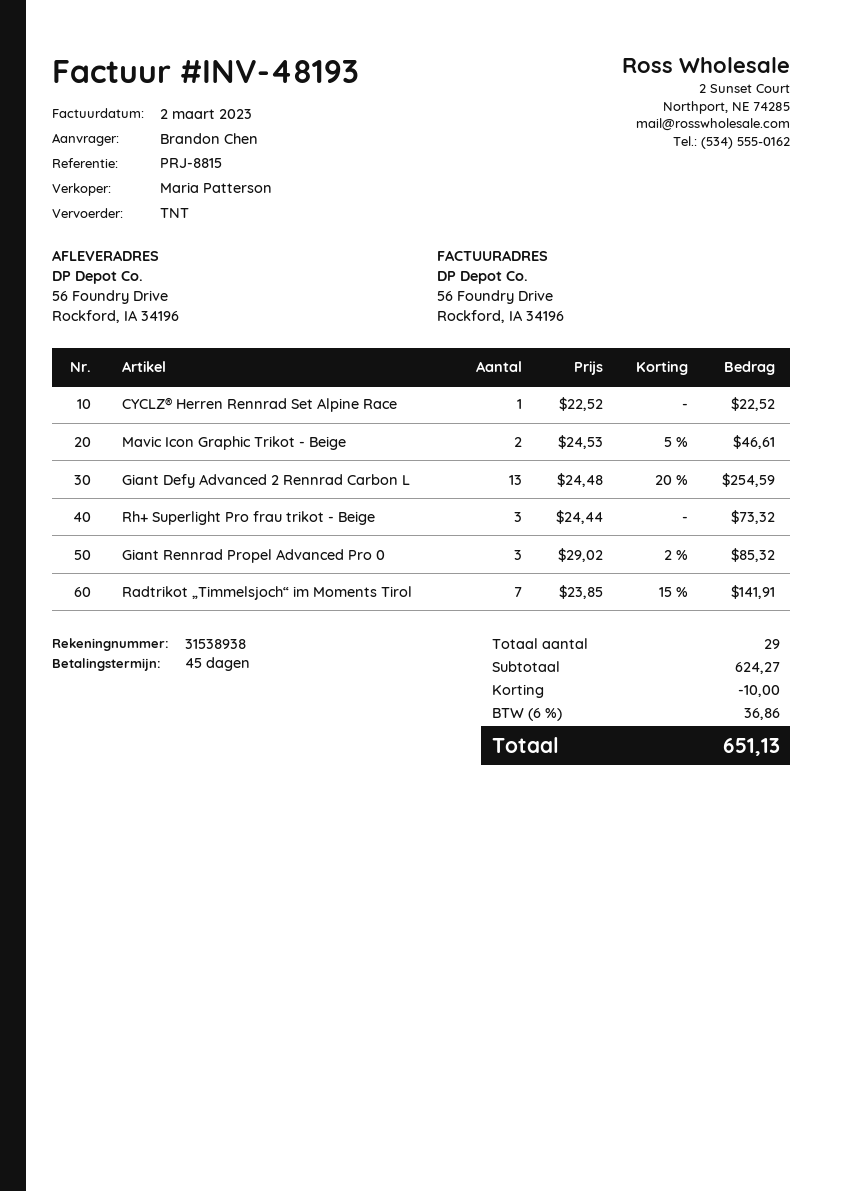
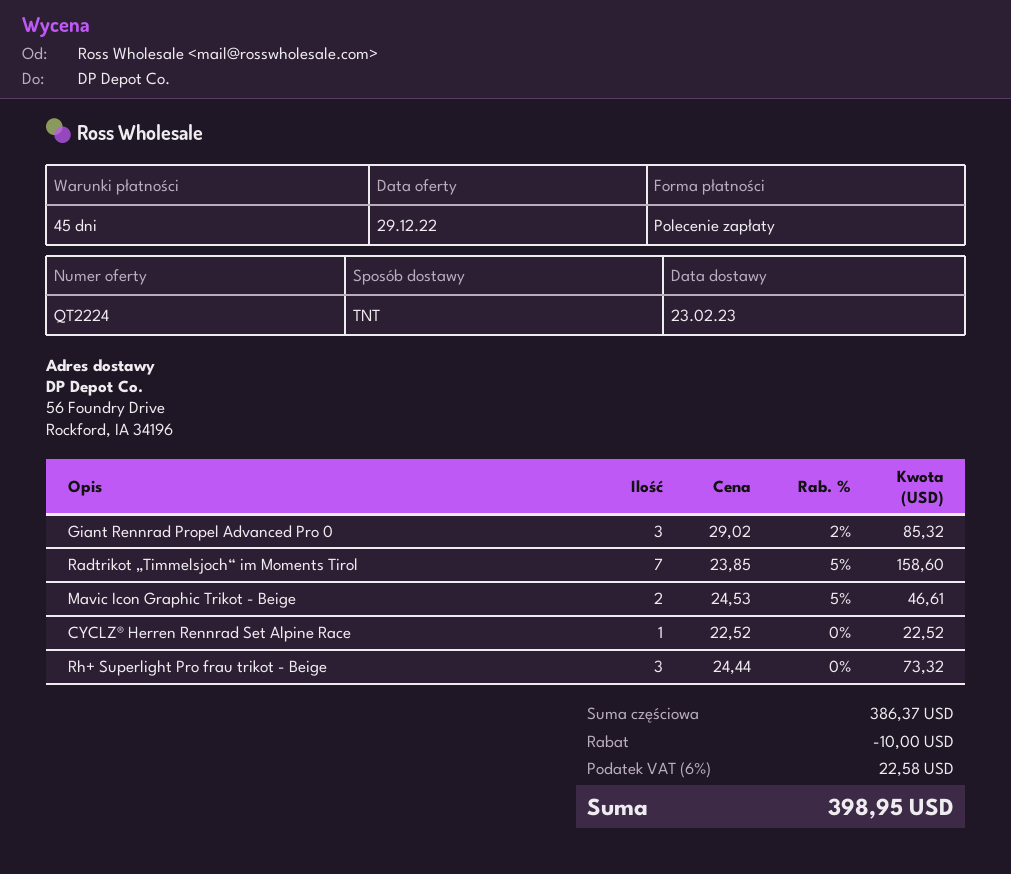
Giant Defy Advanced 2 Rennrad Carbon L: 13 x 24.48 - 20% = 254.59 -> none
Radtrikot „Timmelsjoch“ im Moments Tirol: 7 x 23.85 - 15% = 141.91 -> 7 x 23.85 - 5% = 158.60
subtotal: 624.27 -> 386.37
tax: 6% = 36.86 -> 6% = 22.58
total: 651.13 -> 398.95

